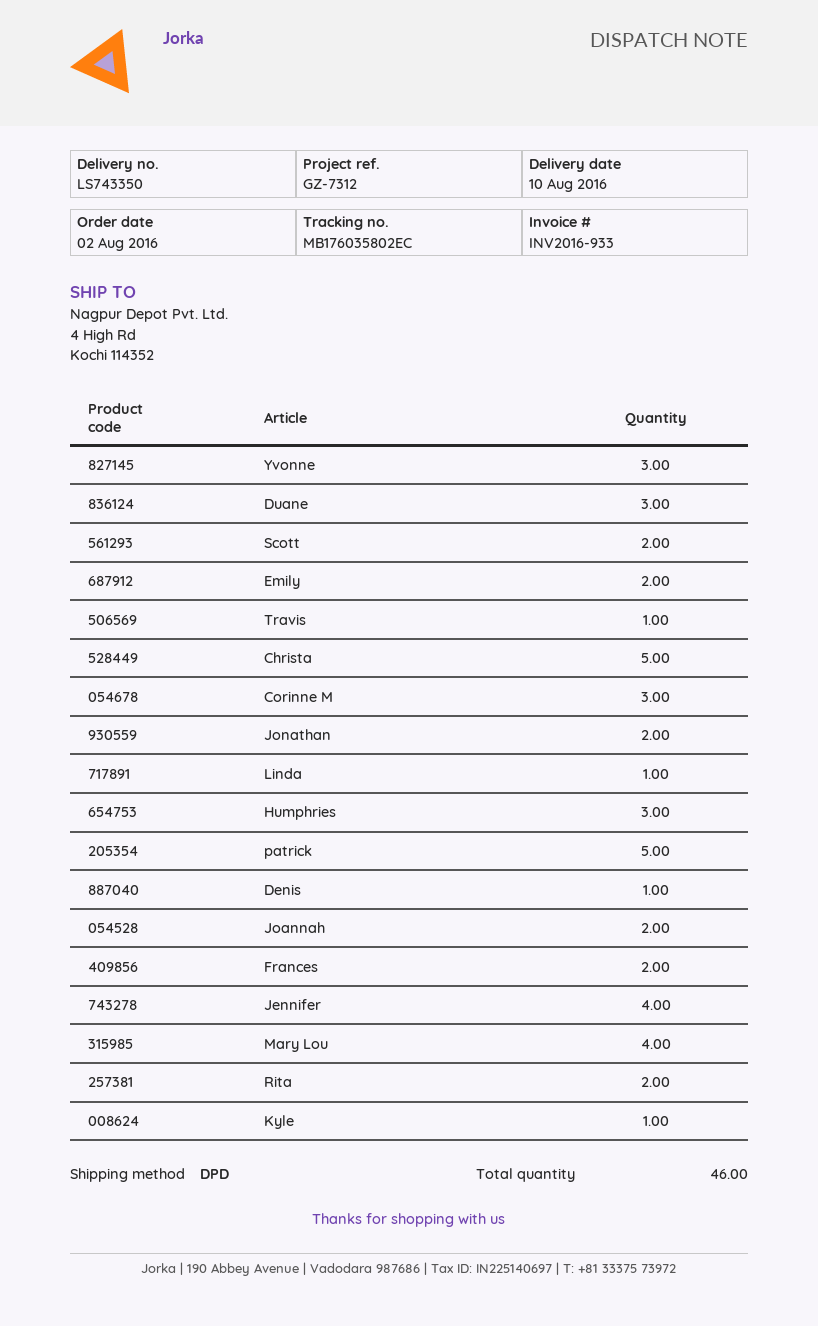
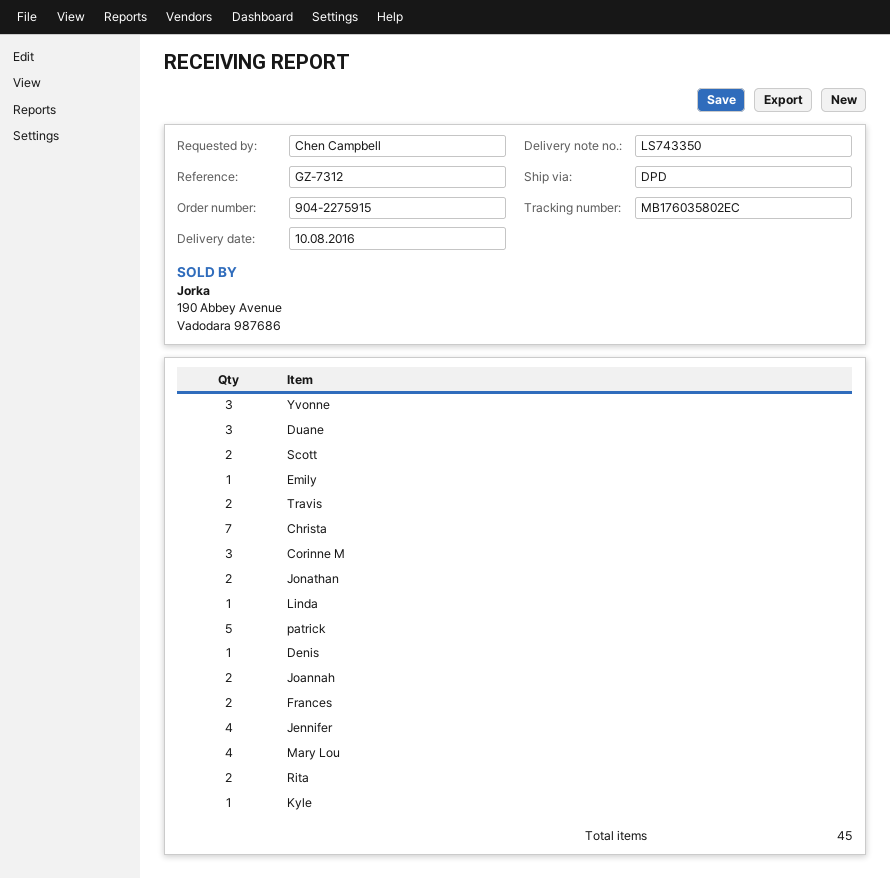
Emily: 2 -> 1
Travis: 1 -> 2
Christa: 5 -> 7
Humphries: 3 -> none
total quantity: 46 -> 45

